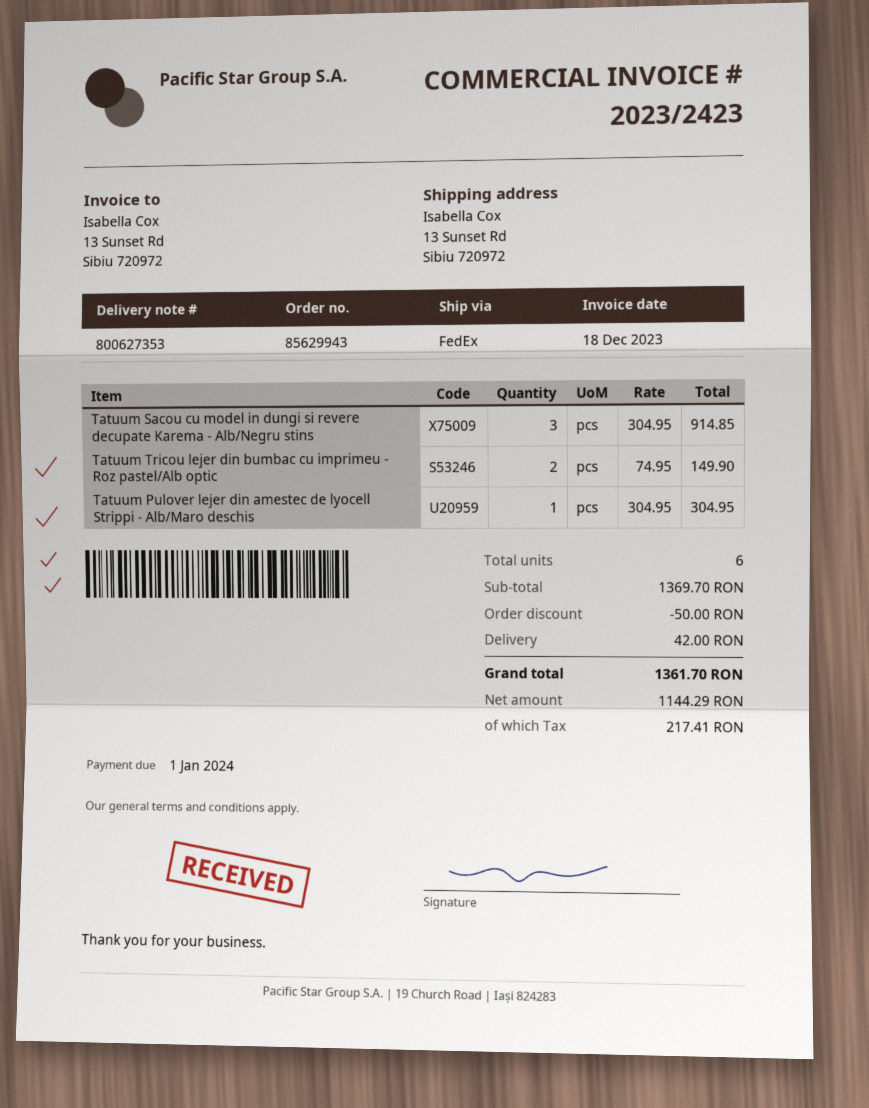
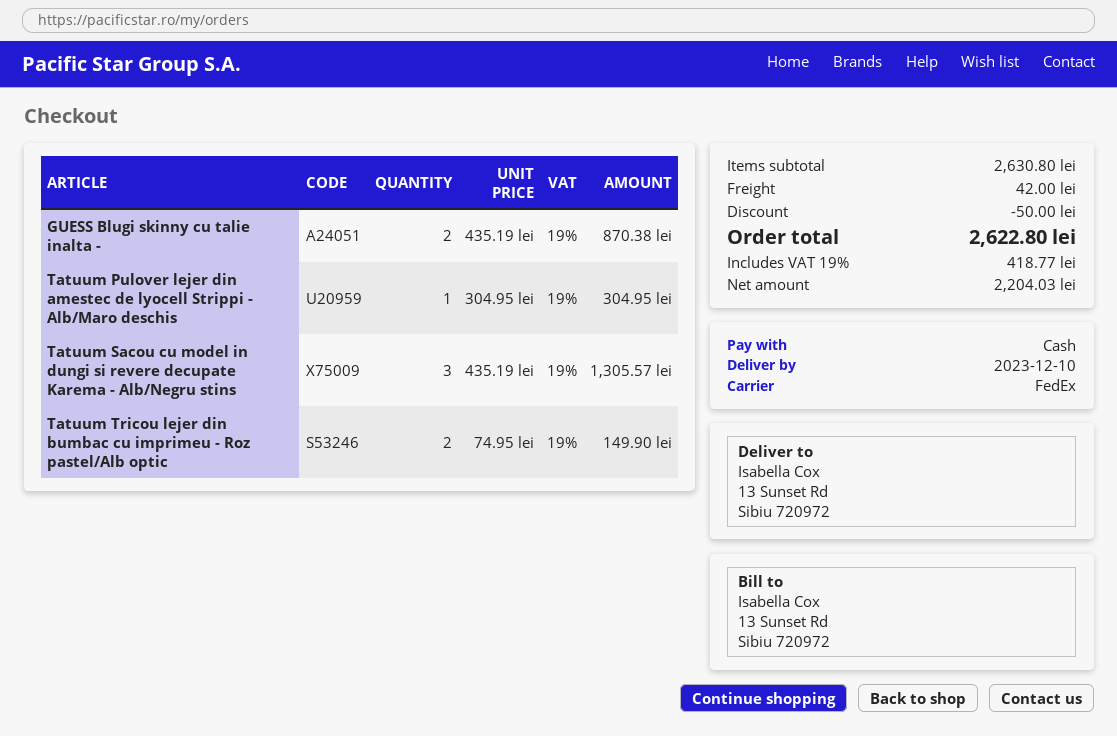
Tatuum Sacou cu model in dungi si revere decupate Karema - Alb/Negru stins: 3 x 304.95 = 914.85 -> 3 x 435.19 = 1305.57
GUESS Blugi skinny cu talie inalta -: none -> 2 x 435.19 = 870.38
subtotal: 1369.70 -> 2630.80
net: 1144.29 -> 2204.03
tax: 217.41 -> 418.77
total: 1361.70 -> 2622.80

